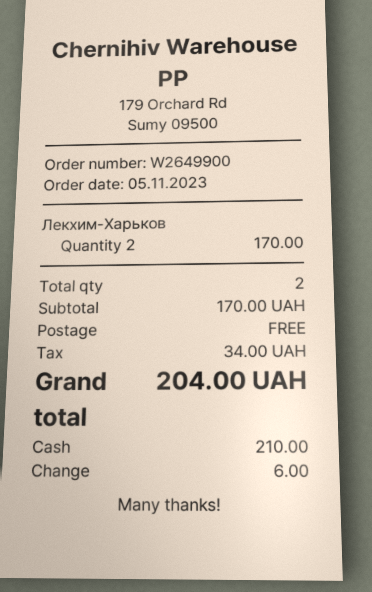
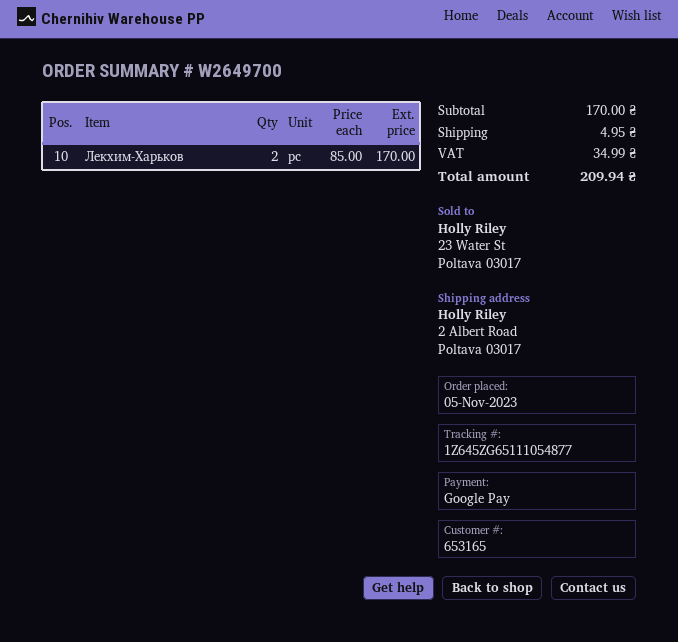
order number: W2649900 -> W2649700
payment method: cash -> Google Pay
shipping: 0.00 -> 4.95
tax: 34.00 -> 34.99
total: 204.00 -> 209.94

